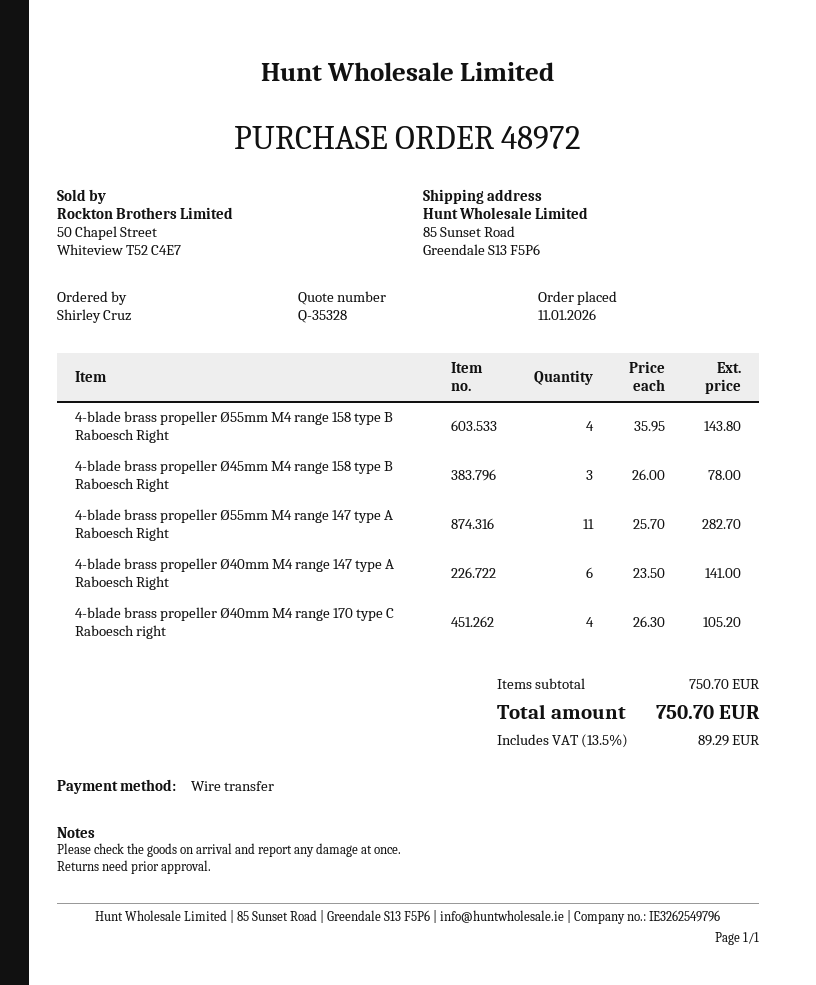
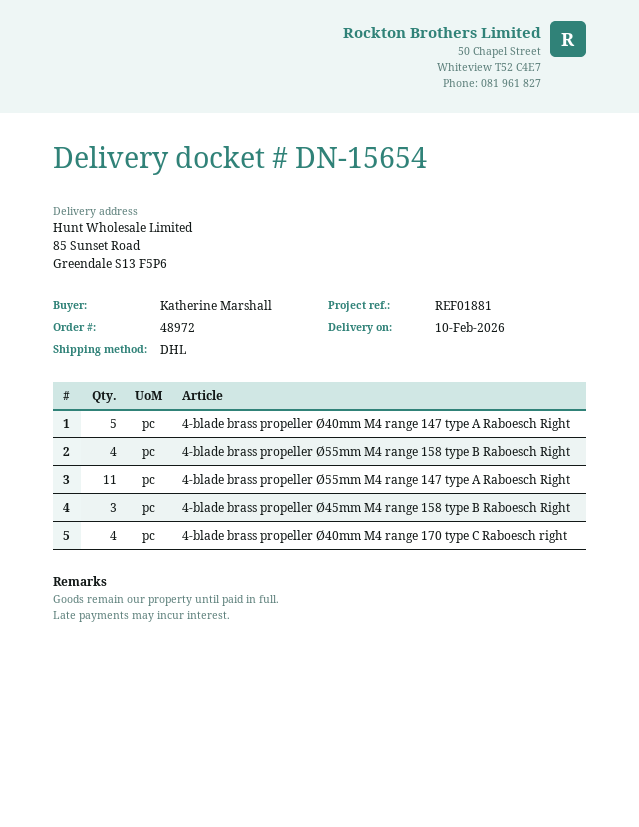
ordered by: Shirley Cruz -> Katherine Marshall
4-blade brass propeller Ø40mm M4 range 147 type A Raboesch Right: 6 -> 5

